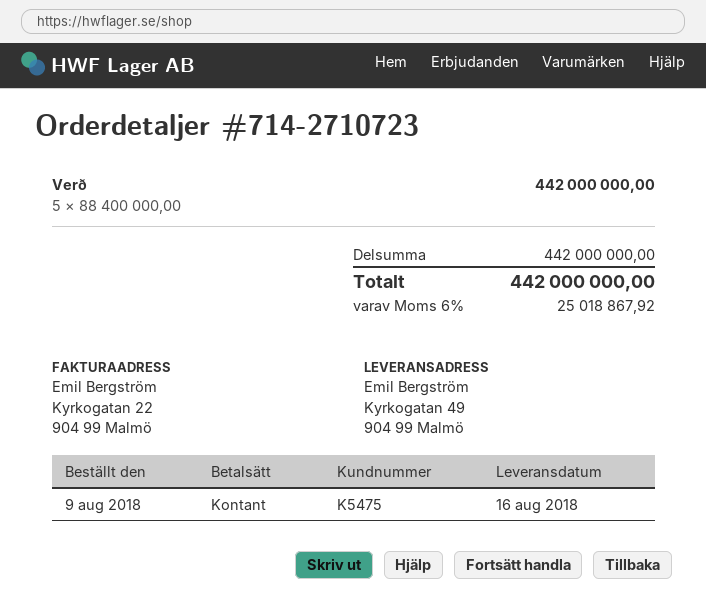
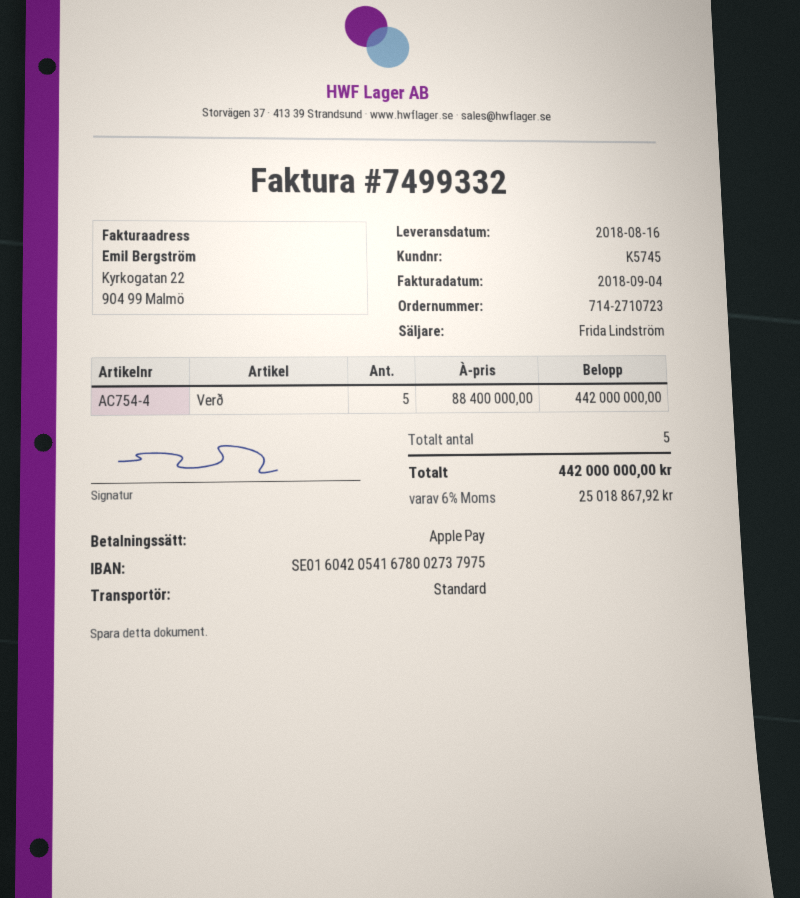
customer number: K5475 -> K5745
payment method: cash -> Apple Pay

